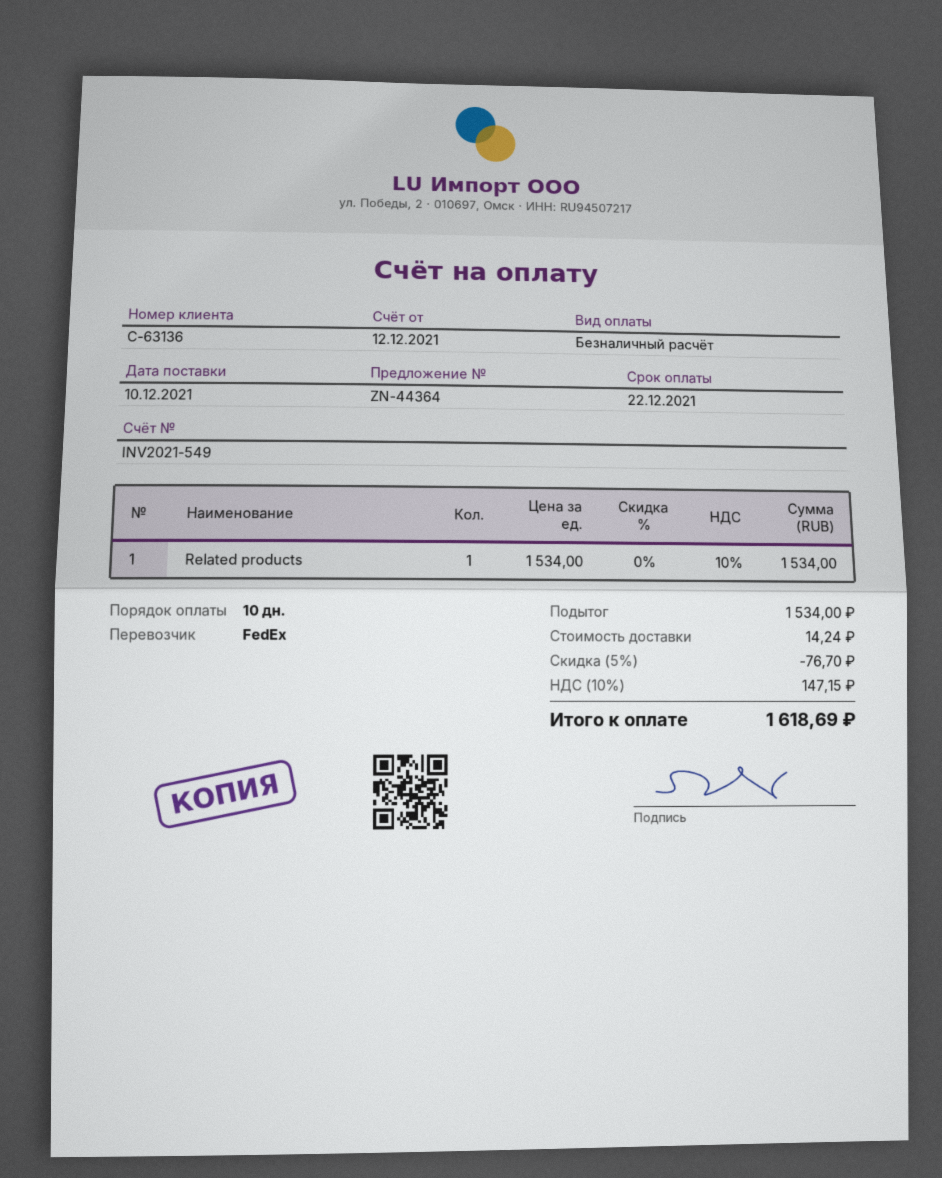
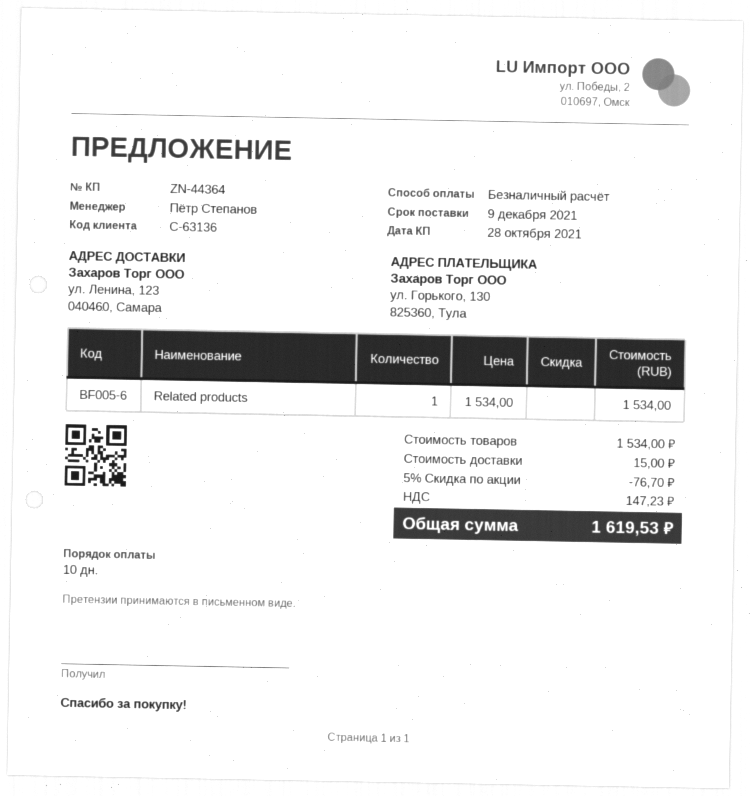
delivery date: 2021-12-10 -> 2021-12-09
shipping: 14.24 -> 15.00
tax: 147.15 -> 147.23
total: 1618.69 -> 1619.53

